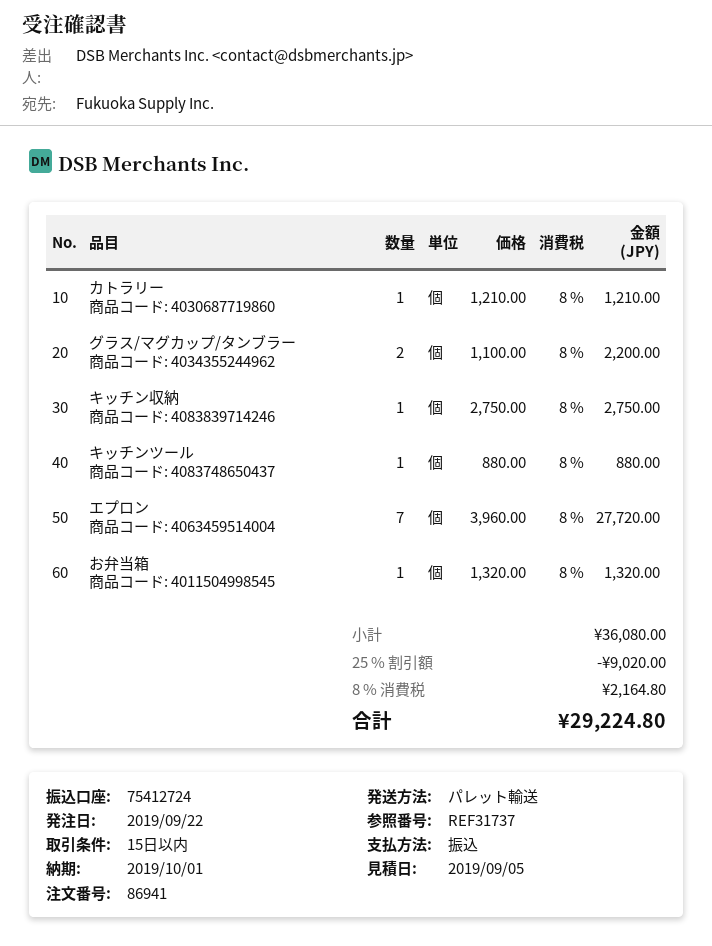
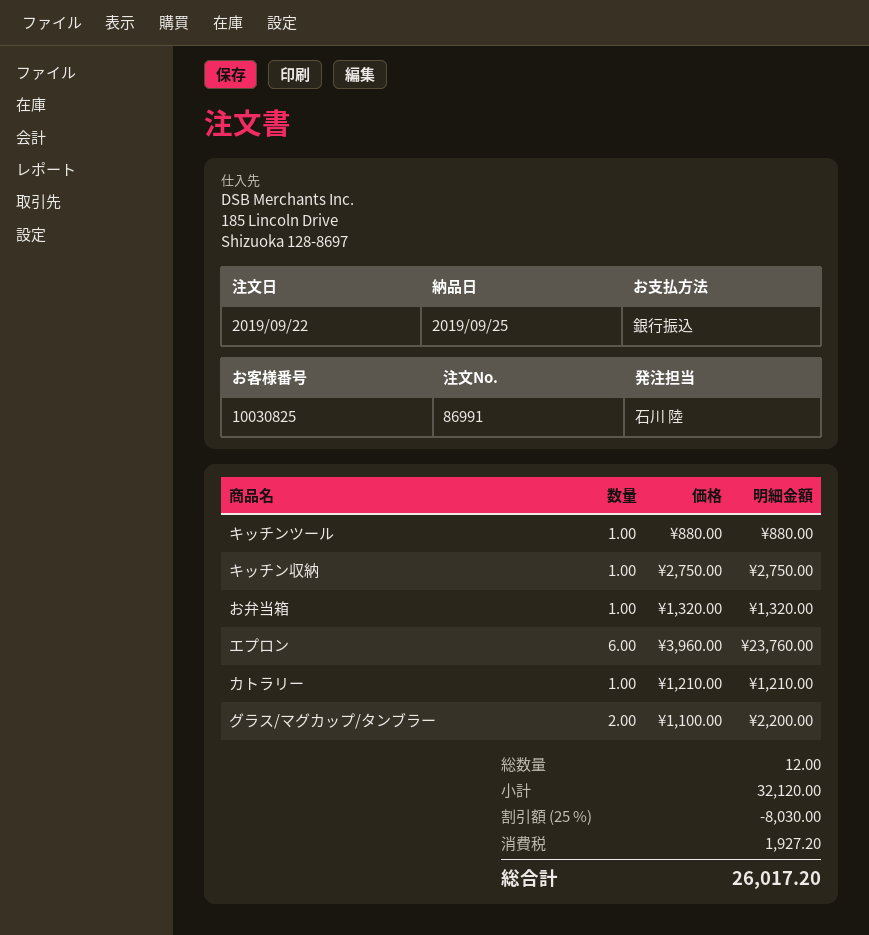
order number: 86941 -> 86991
delivery date: 2019-10-01 -> 2019-09-25
エプロン: 7 x 3960.00 = 27720.00 -> 6 x 3960.00 = 23760.00
subtotal: 36080.00 -> 32120.00
discount: 25% = 9020.00 -> 25% = 8030.00
tax: 2164.80 -> 1927.20
total: 29224.80 -> 26017.20

